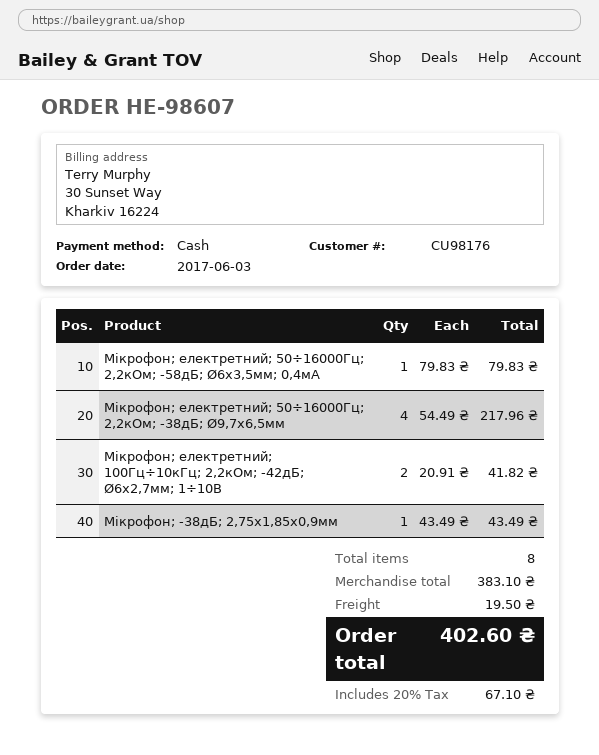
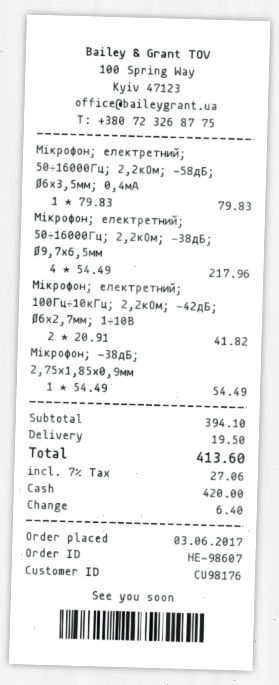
Мікрофон; -38дБ; 2,75x1,85x0,9мм: 1 x 43.49 = 43.49 -> 1 x 54.49 = 54.49
subtotal: 383.10 -> 394.10
tax: 20% = 67.10 -> 7% = 27.06
total: 402.60 -> 413.60

